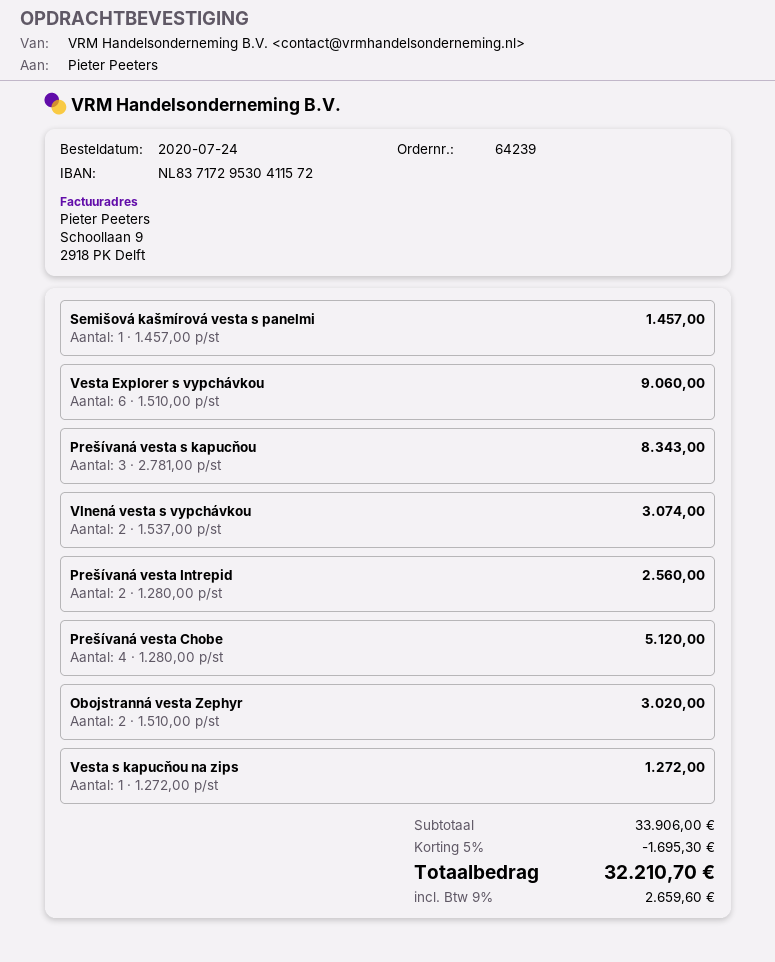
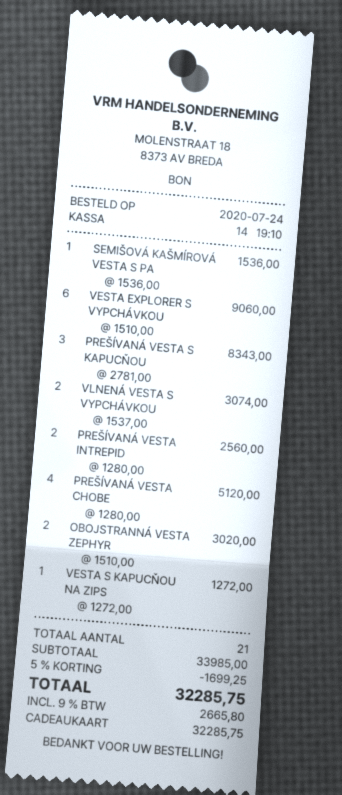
Semišová kašmírová vesta s panelmi: 1 x 1457.00 = 1457.00 -> 1 x 1536.00 = 1536.00
subtotal: 33906.00 -> 33985.00
discount: 5% = 1695.30 -> 5% = 1699.25
tax: 9% = 2659.60 -> 9% = 2665.80
total: 32210.70 -> 32285.75

